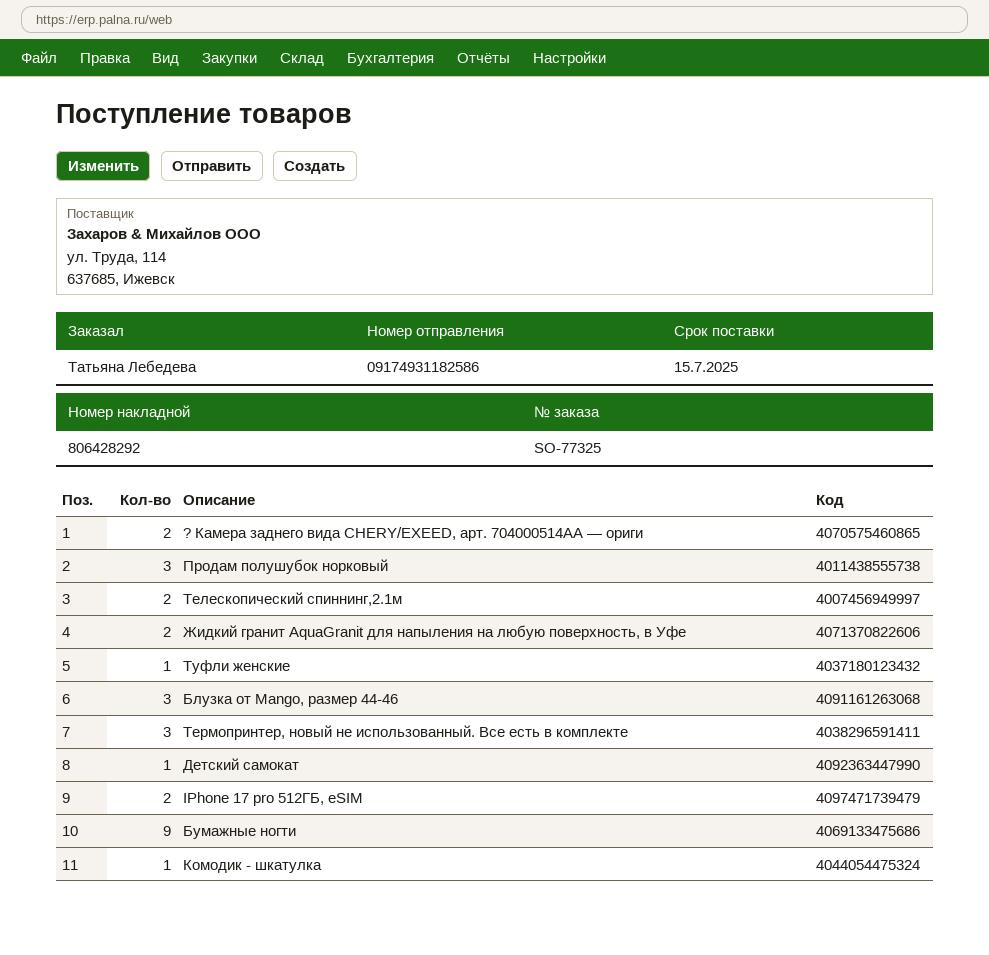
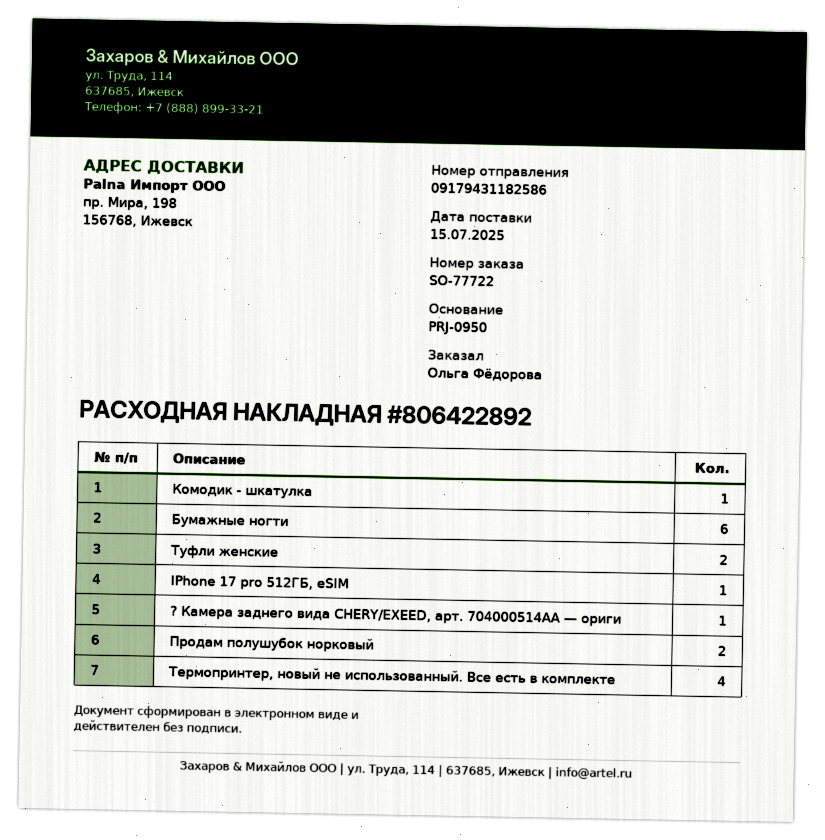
order number: SO-77325 -> SO-77722
delivery note number: 806428292 -> 806422892
ordered by: Татьяна Лебедева -> Ольга Фёдорова
tracking number: 09174931182586 -> 09179431182586
? Камера заднего вида CHERY/EXEED, арт. 704000514AA — ориги: 2 -> 1
Продам полушубок норковый: 3 -> 2
Телескопический спиннинг,2.1м: 2 -> none
Жидкий гранит AquaGranit для напыления на любую поверхность, в Уфе: 2 -> none
Туфли женские: 1 -> 2
Блузка от Mango, размер 44-46: 3 -> none
Термопринтер, новый не использованный. Все есть в комплекте: 3 -> 4
Детский самокат: 1 -> none
IPhone 17 pro 512ГБ, eSIM: 2 -> 1
Бумажные ногти: 9 -> 6

